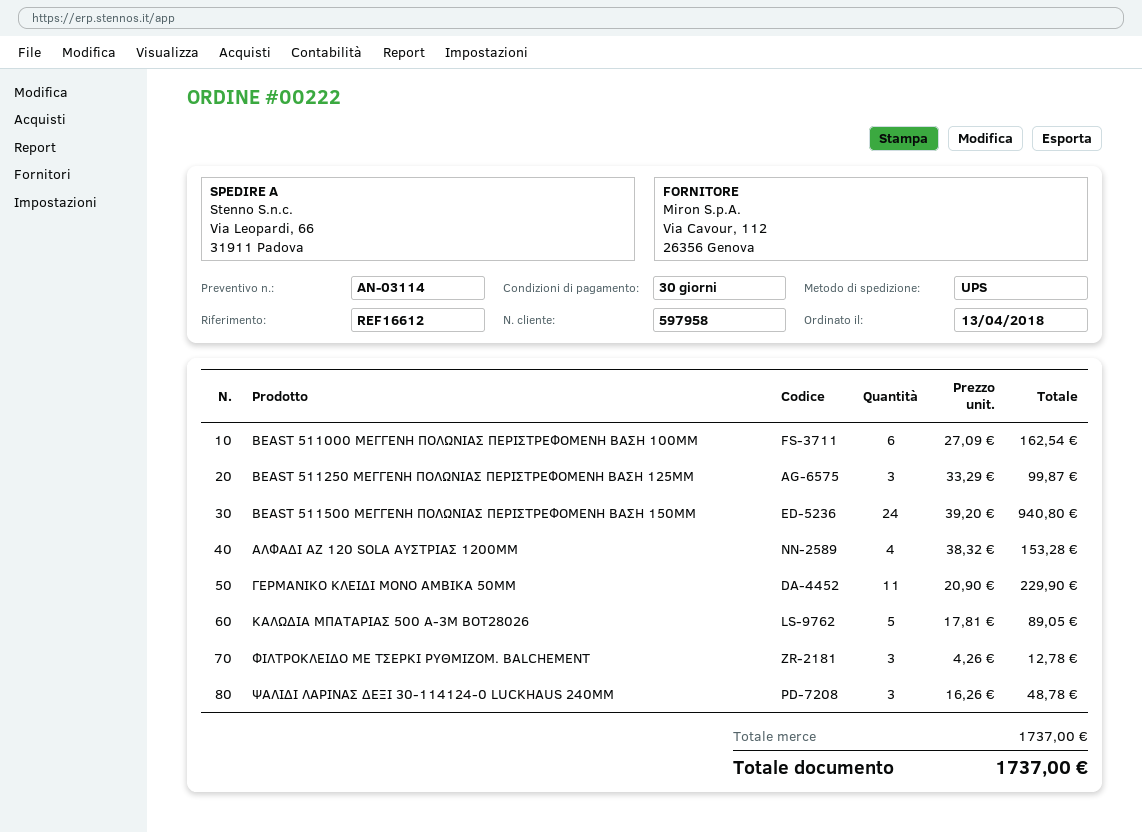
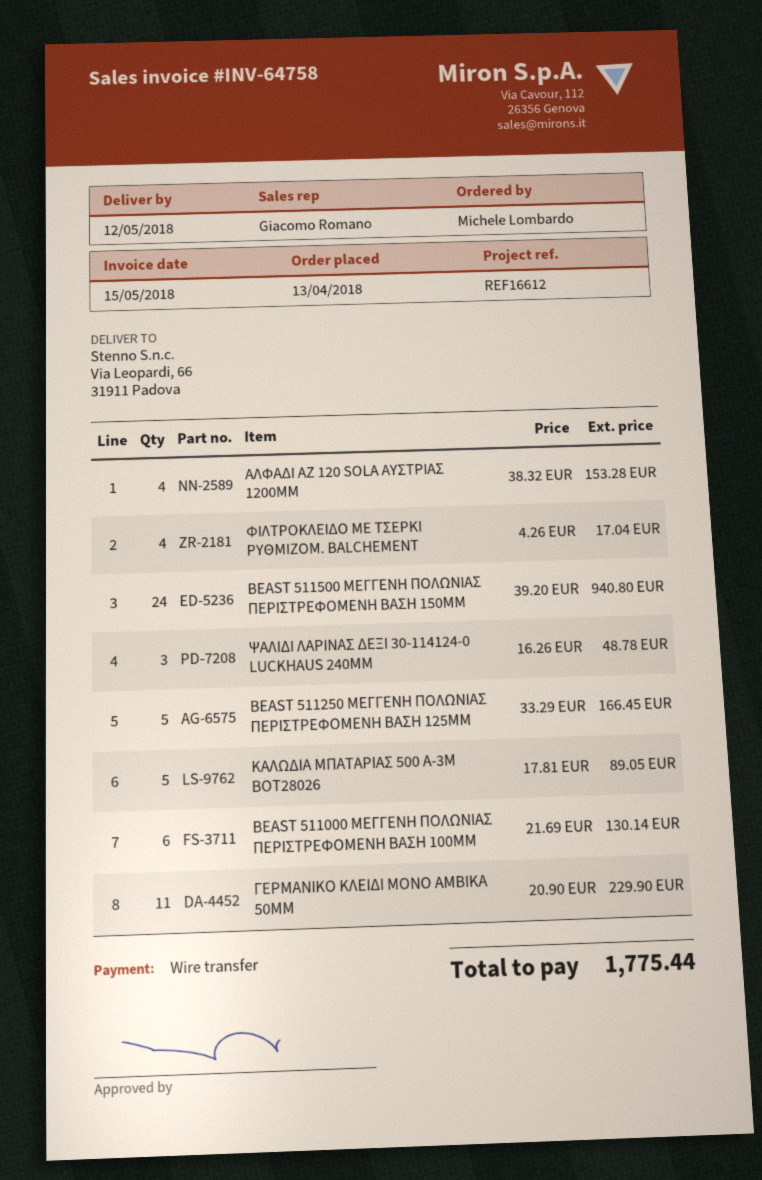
BEAST 511000 ΜΕΓΓΕΝΗ ΠΟΛΩΝΙΑΣ ΠΕΡΙΣΤΡΕΦΟΜΕΝΗ ΒΑΣΗ 100ΜΜ: 6 x 27.09 = 162.54 -> 6 x 21.69 = 130.14
BEAST 511250 ΜΕΓΓΕΝΗ ΠΟΛΩΝΙΑΣ ΠΕΡΙΣΤΡΕΦΟΜΕΝΗ ΒΑΣΗ 125ΜΜ: 3 x 33.29 = 99.87 -> 5 x 33.29 = 166.45
ΦΙΛΤΡΟΚΛΕΙΔΟ ΜΕ ΤΣΕΡΚΙ ΡΥΘΜΙΖΟΜ. BALCHEMENT: 3 x 4.26 = 12.78 -> 4 x 4.26 = 17.04
total: 1737.00 -> 1775.44

